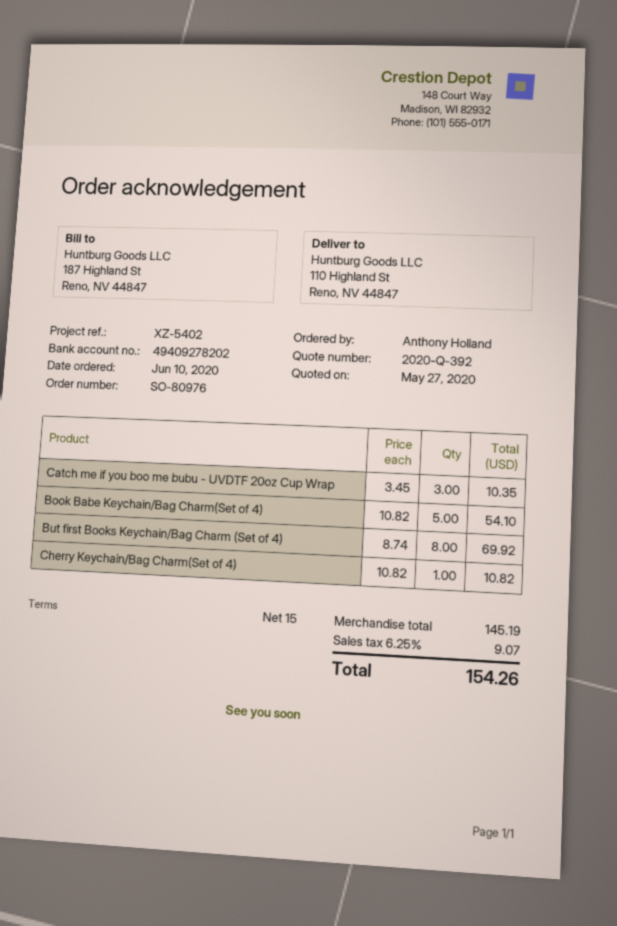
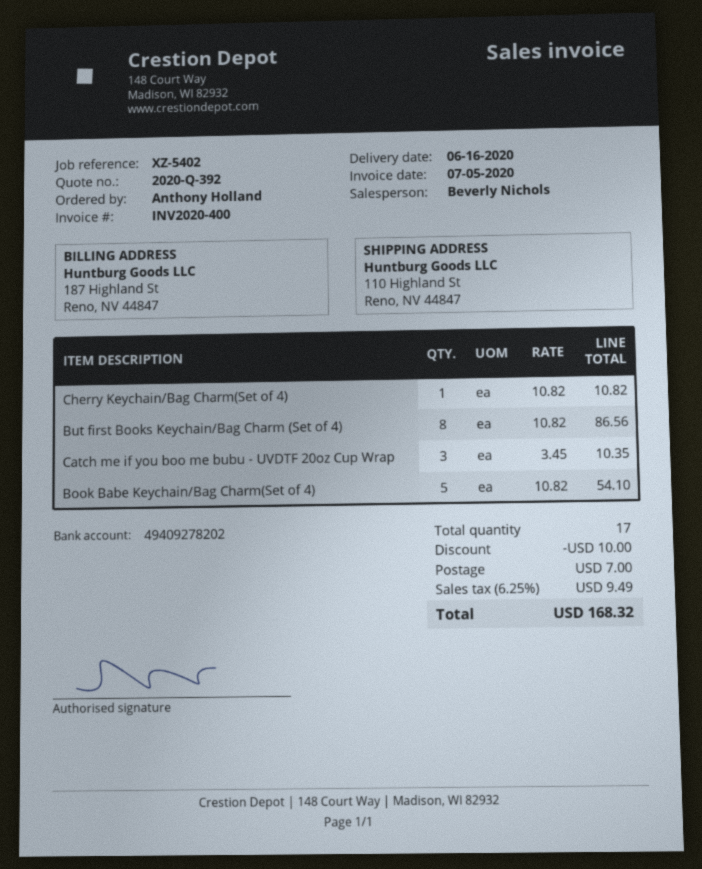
But first Books Keychain/Bag Charm (Set of 4): 8 x 8.74 = 69.92 -> 8 x 10.82 = 86.56
discount: none -> 10.00
shipping: none -> 7.00
tax: 6.25% = 9.07 -> 6.25% = 9.49
total: 154.26 -> 168.32

